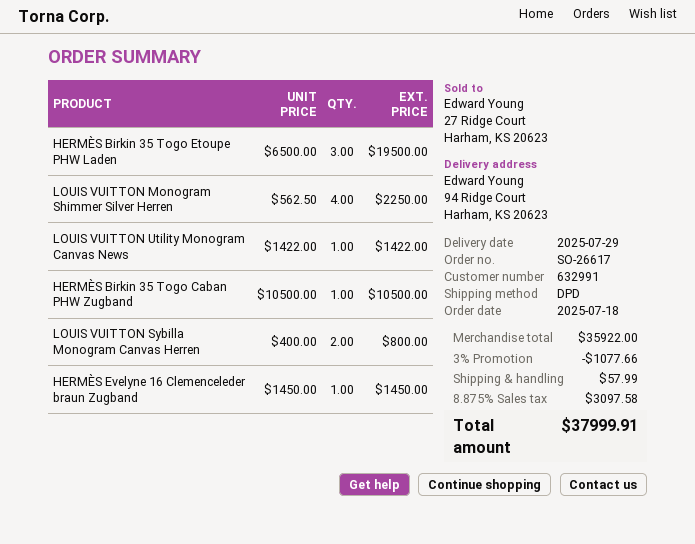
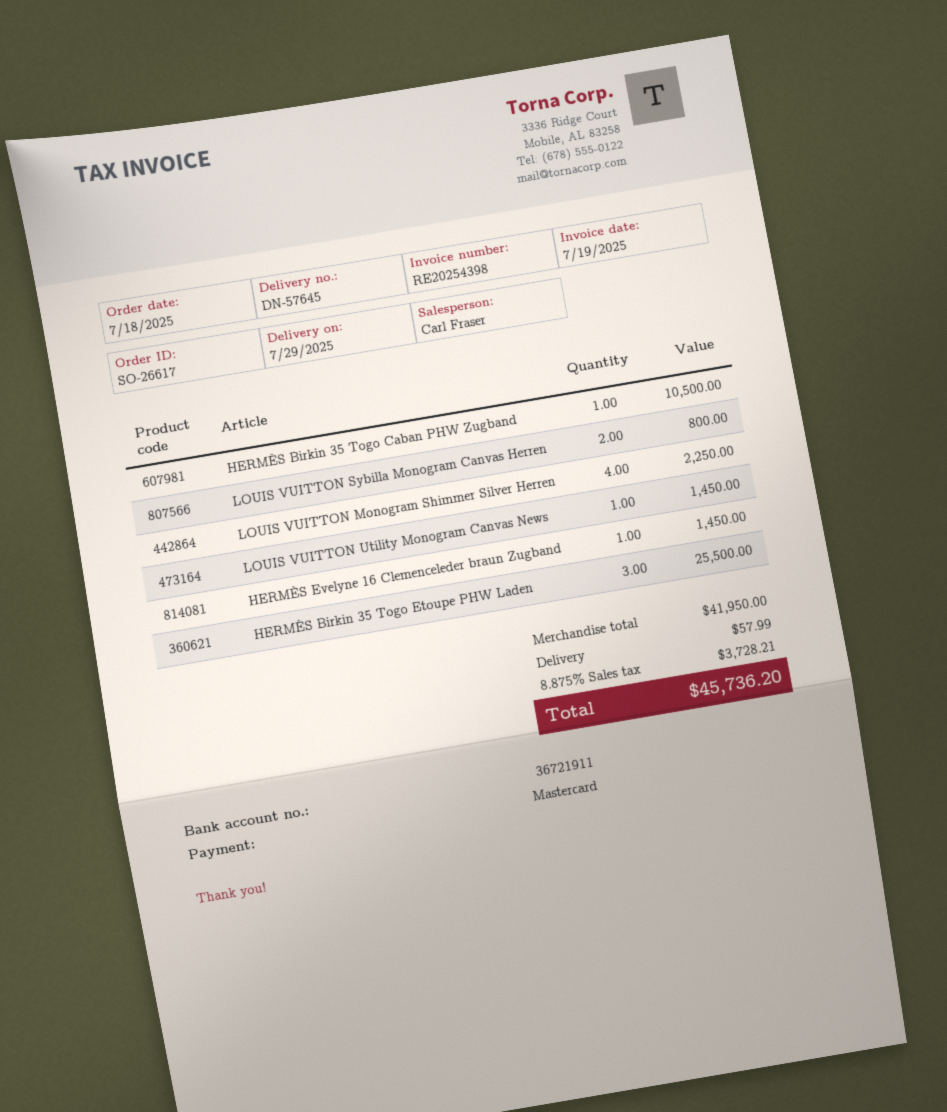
HERMÈS Birkin 35 Togo Etoupe PHW Laden: 3 for 19500.00 -> 3 for 25500.00
LOUIS VUITTON Utility Monogram Canvas News: 1 for 1422.00 -> 1 for 1450.00
subtotal: 35922.00 -> 41950.00
discount: 3% = 1077.66 -> none
tax: 8.875% = 3097.58 -> 8.875% = 3728.21
total: 37999.91 -> 45736.20

